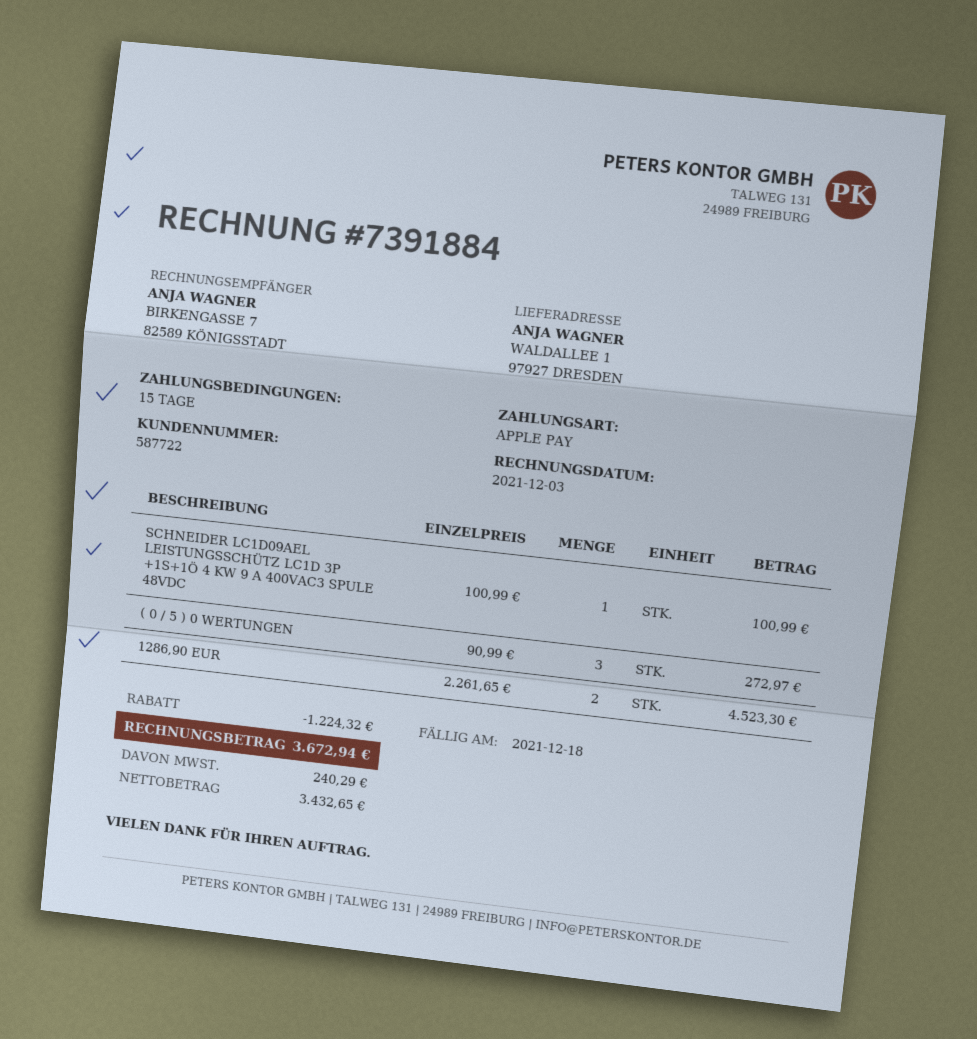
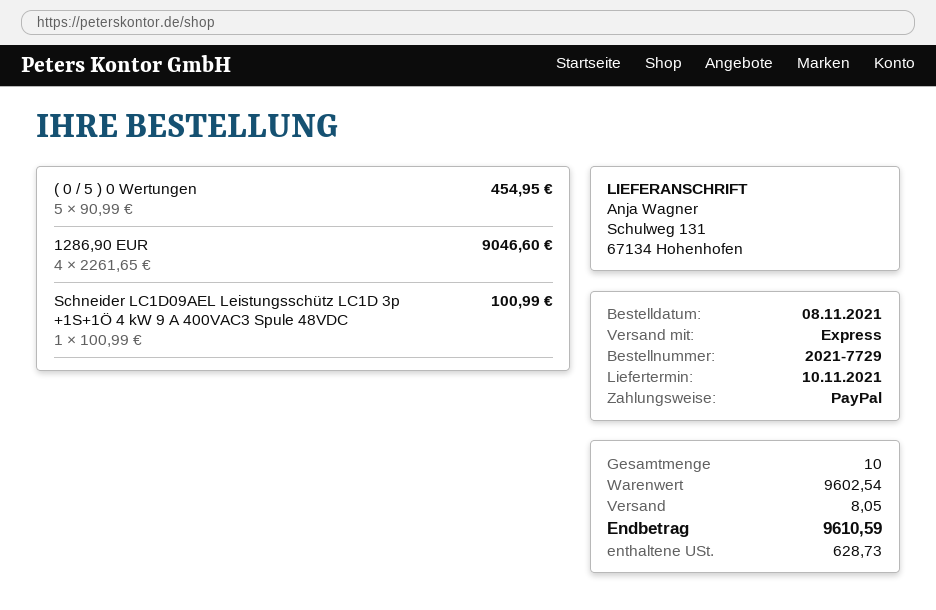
payment method: Apple Pay -> PayPal
ship to: WALDALLEE 1, 97927 DRESDEN -> Schulweg 131, 67134 Hohenhofen
( 0 / 5 ) 0 WERTUNGEN: 3 x 90.99 = 272.97 -> 5 x 90.99 = 454.95
1286,90 EUR: 2 x 2261.65 = 4523.30 -> 4 x 2261.65 = 9046.60
discount: 1224.32 -> none
shipping: none -> 8.05
tax: 240.29 -> 628.73
total: 3672.94 -> 9610.59

